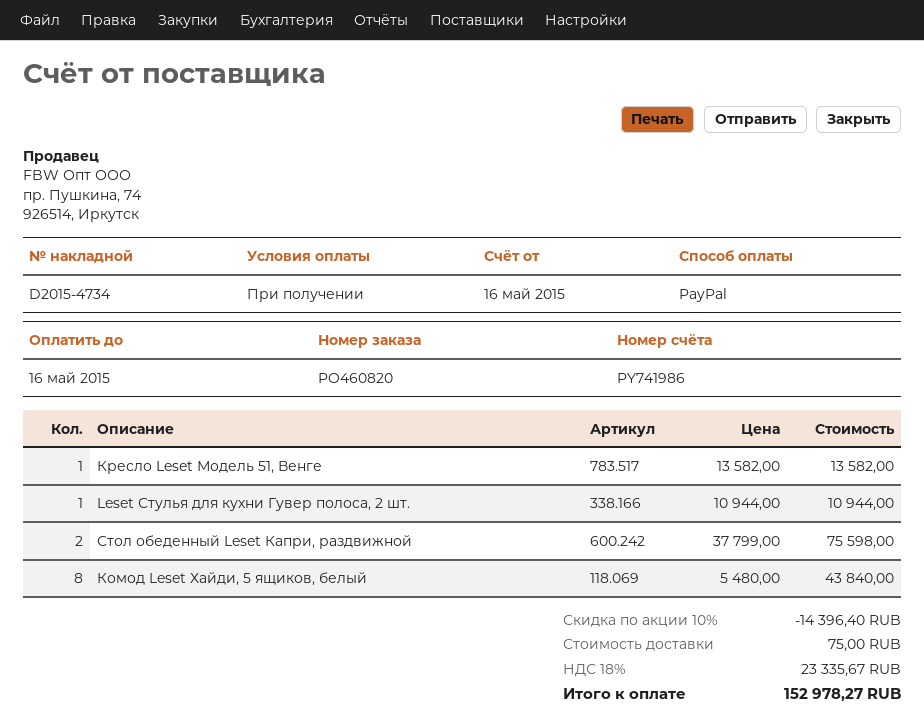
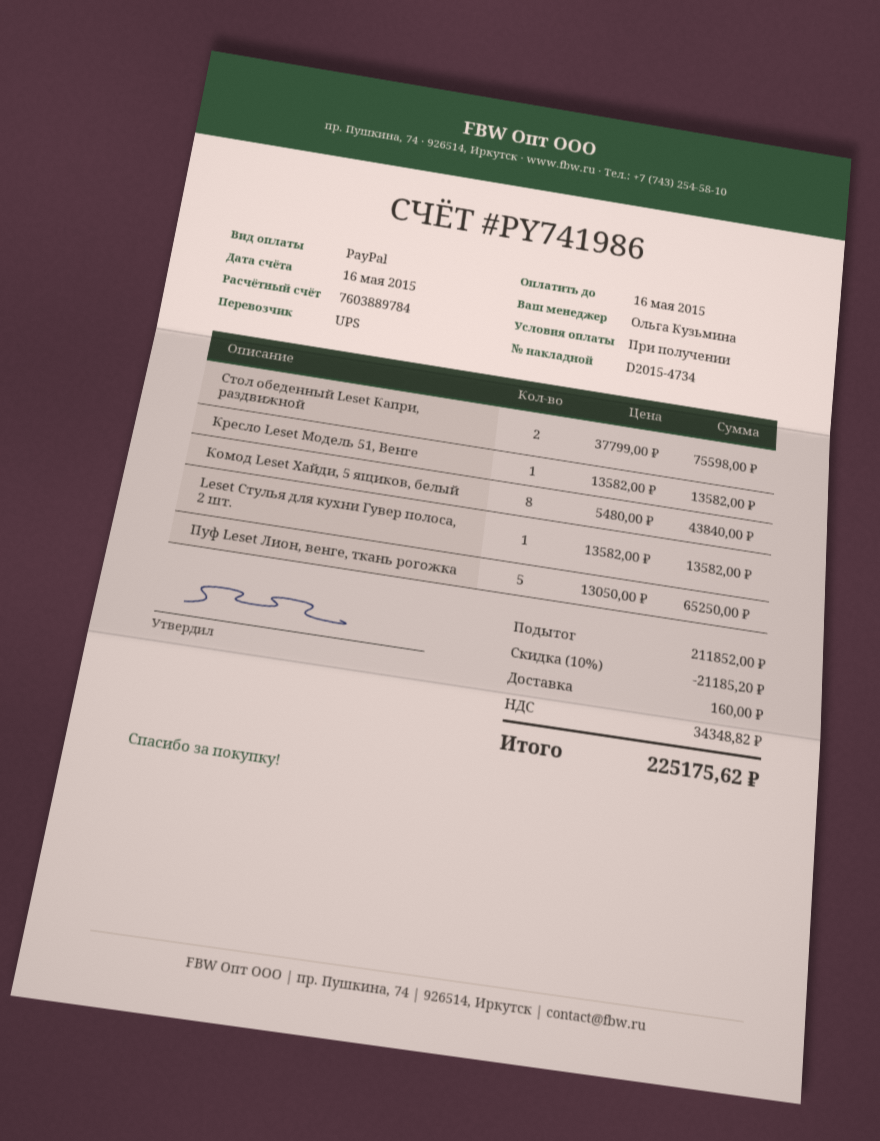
Leset Стулья для кухни Гувер полоса, 2 шт.: 1 x 10944.00 = 10944.00 -> 1 x 13582.00 = 13582.00
Пуф Leset Лион, венге, ткань рогожка: none -> 5 x 13050.00 = 65250.00
discount: 10% = 14396.40 -> 10% = 21185.20
shipping: 75.00 -> 160.00
tax: 23335.67 -> 34348.82
total: 152978.27 -> 225175.62

